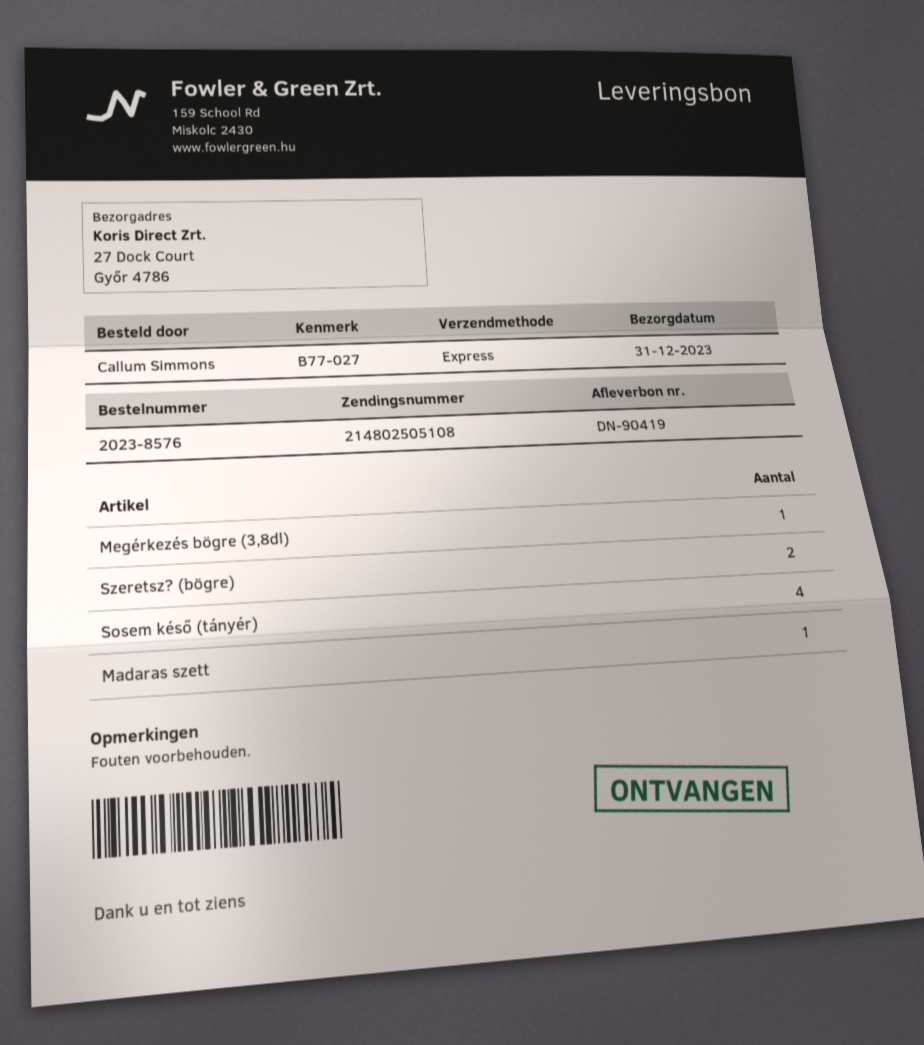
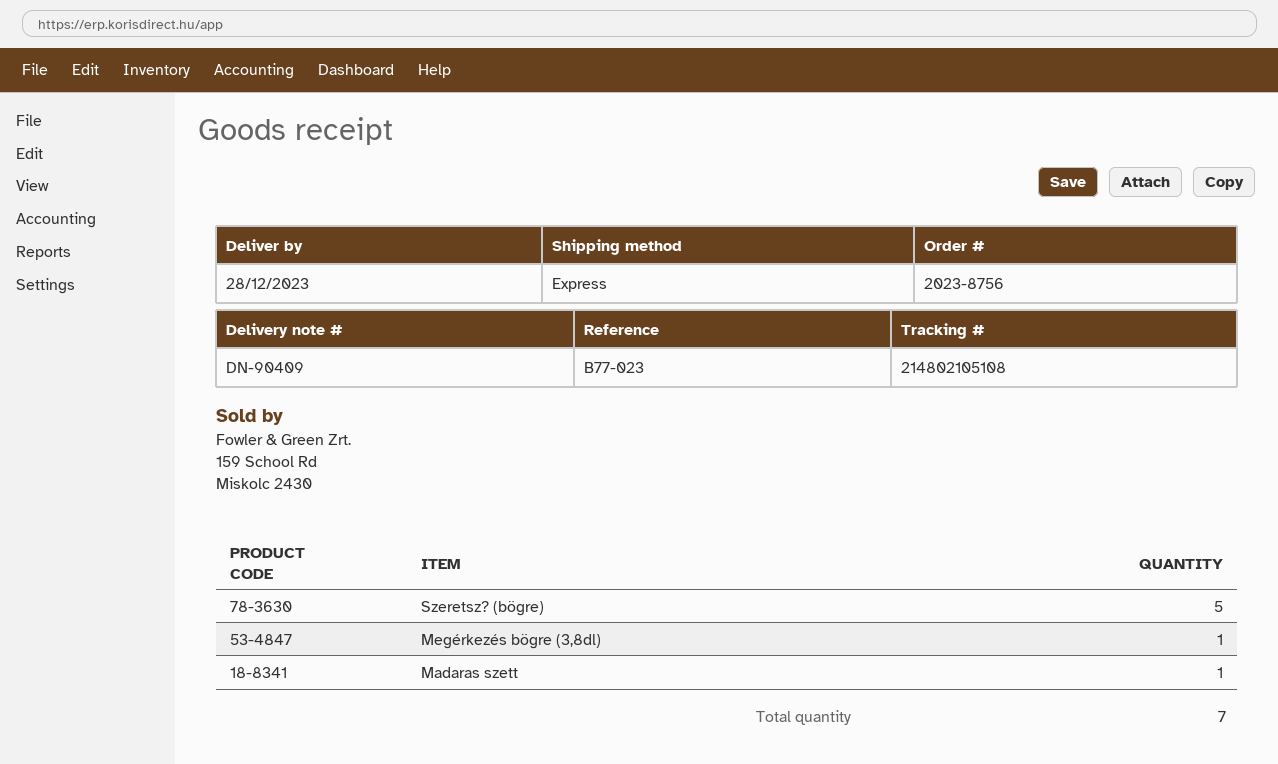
order number: 2023-8576 -> 2023-8756
delivery note number: DN-90419 -> DN-90409
delivery date: 2023-12-31 -> 2023-12-28
reference: B77-027 -> B77-023
tracking number: 214802505108 -> 214802105108
Szeretsz? (bögre): 2 -> 5
Sosem késő (tányér): 4 -> none

